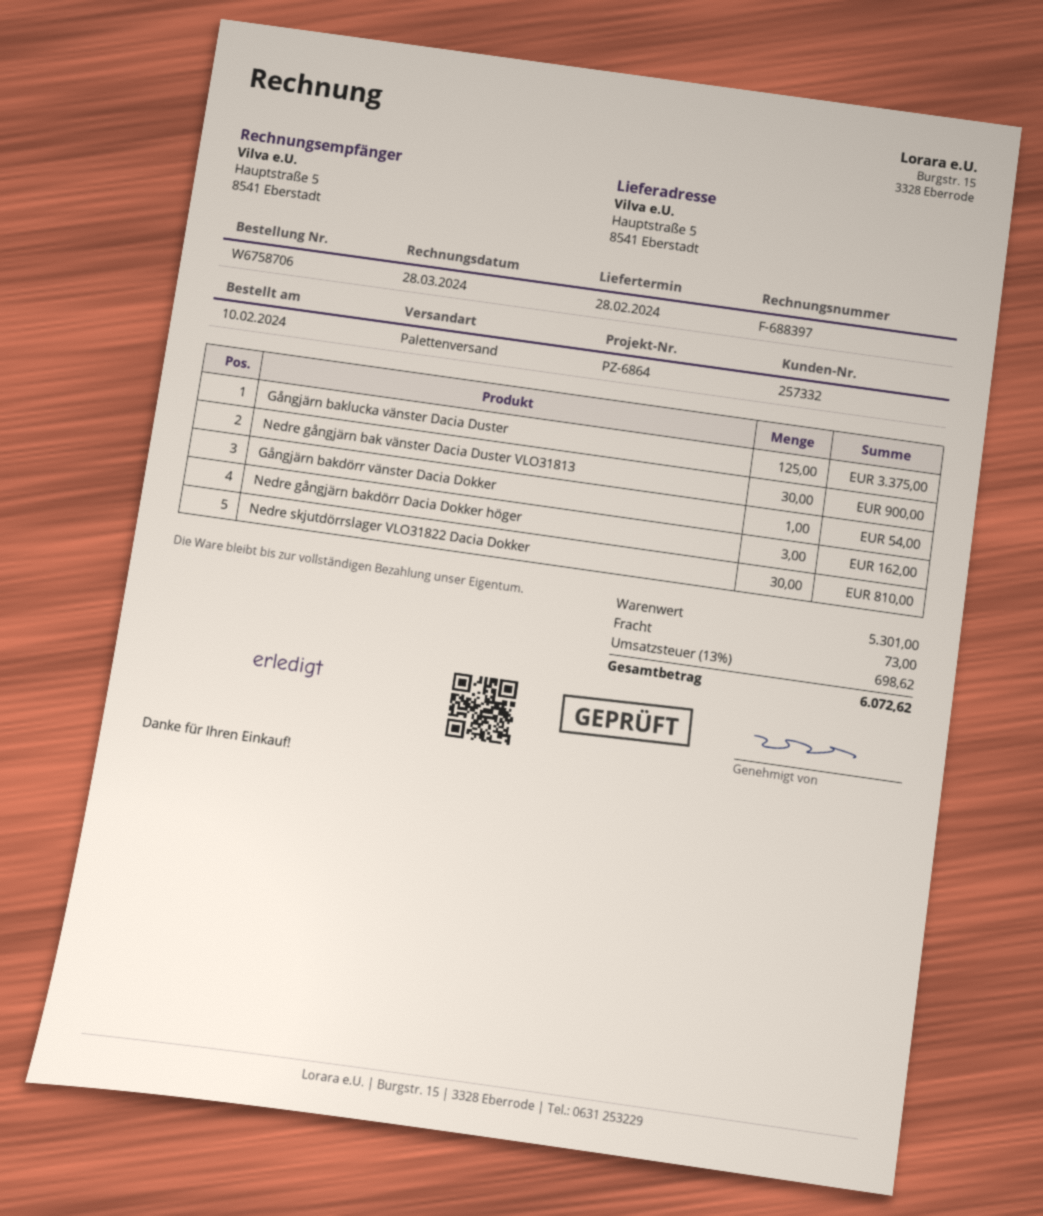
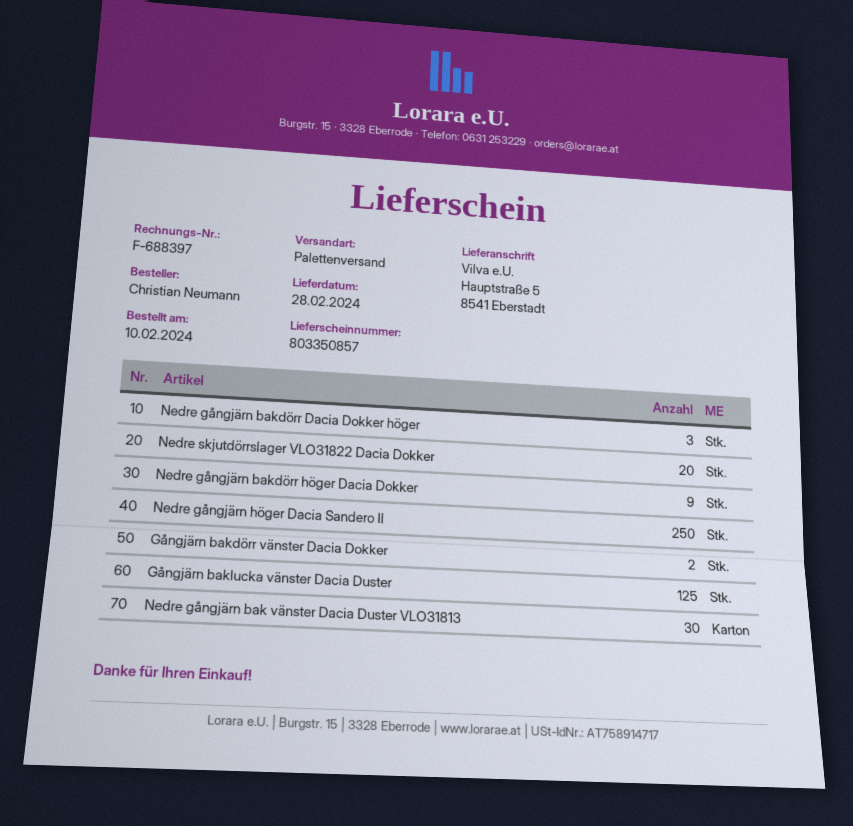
Gångjärn bakdörr vänster Dacia Dokker: 1 -> 2
Nedre skjutdörrslager VLO31822 Dacia Dokker: 30 -> 20
Nedre gångjärn bakdörr höger Dacia Dokker: none -> 9
Nedre gångjärn höger Dacia Sandero II: none -> 250

